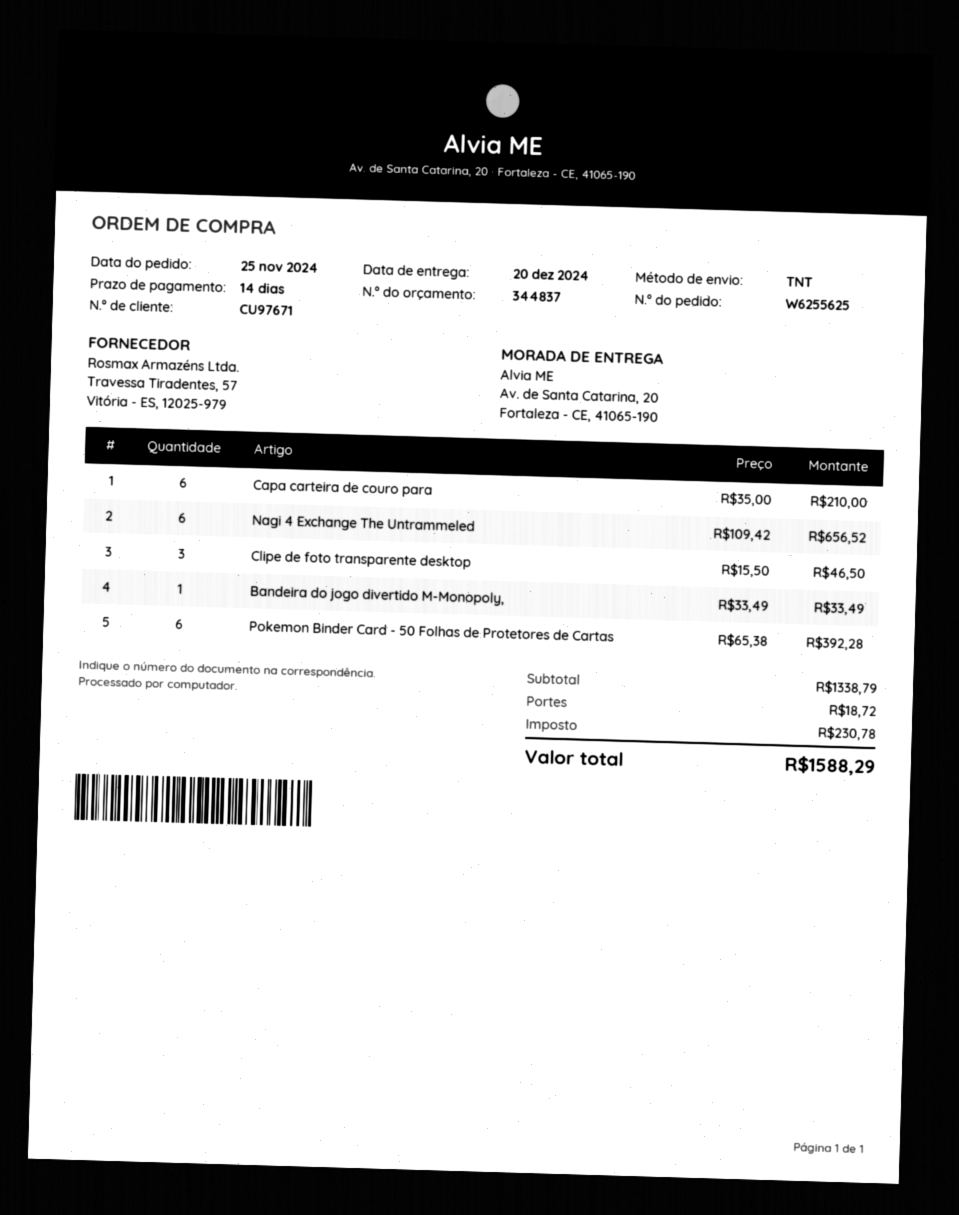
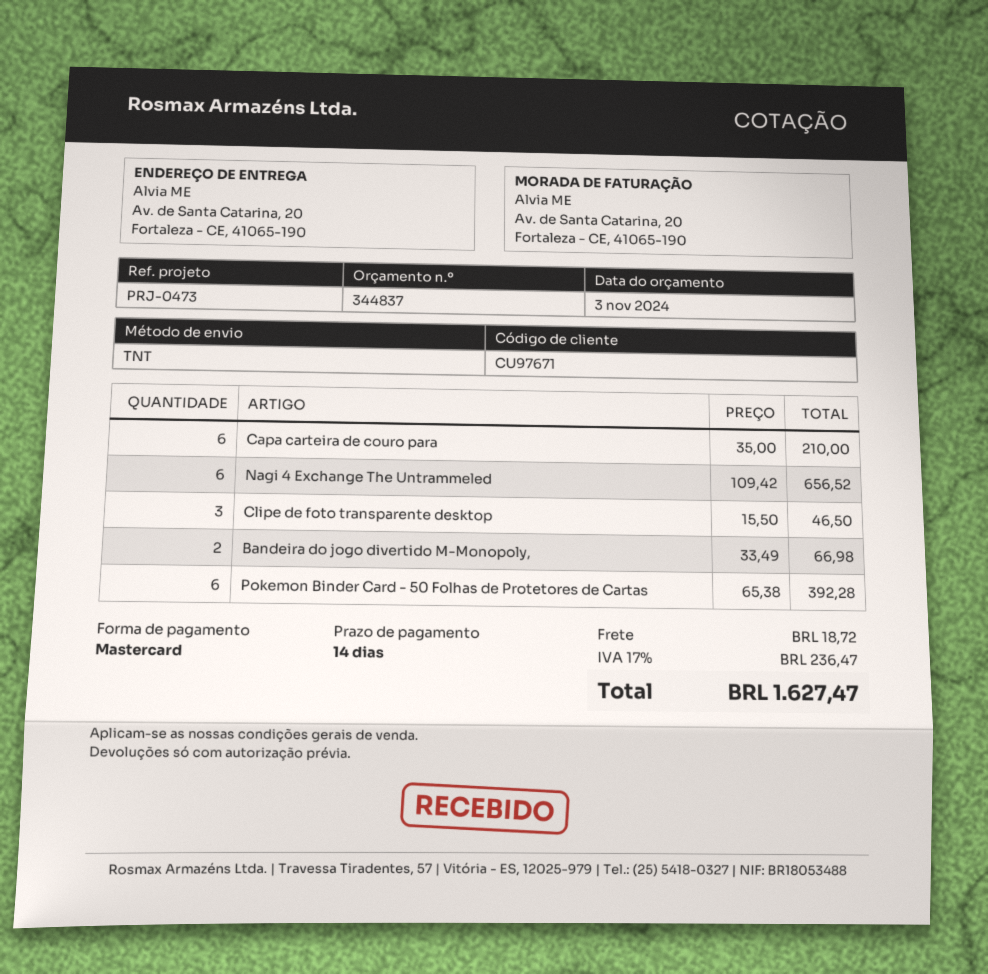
Bandeira do jogo divertido M-Monopoly,: 1 x 33.49 = 33.49 -> 2 x 33.49 = 66.98
tax: 230.78 -> 236.47
total: 1588.29 -> 1627.47

